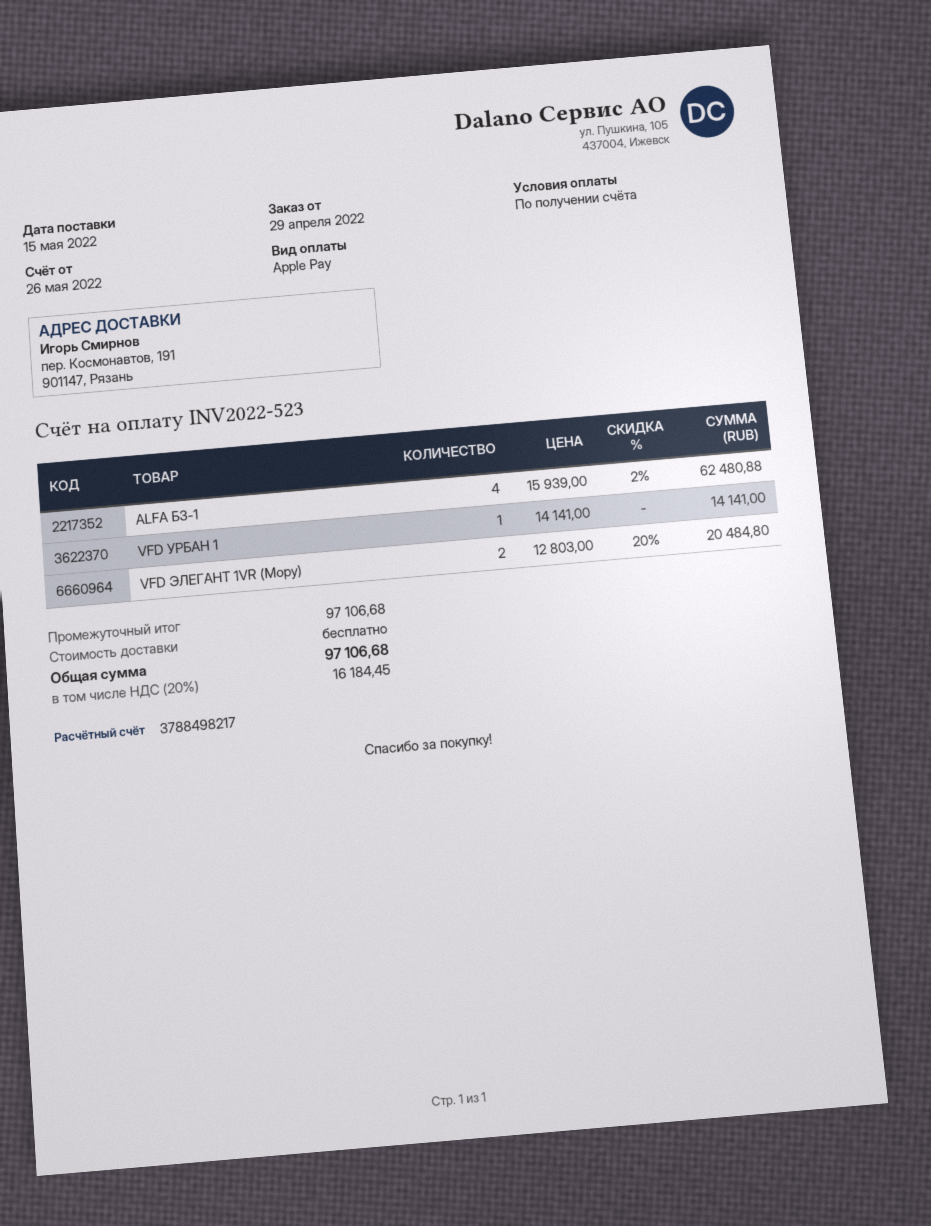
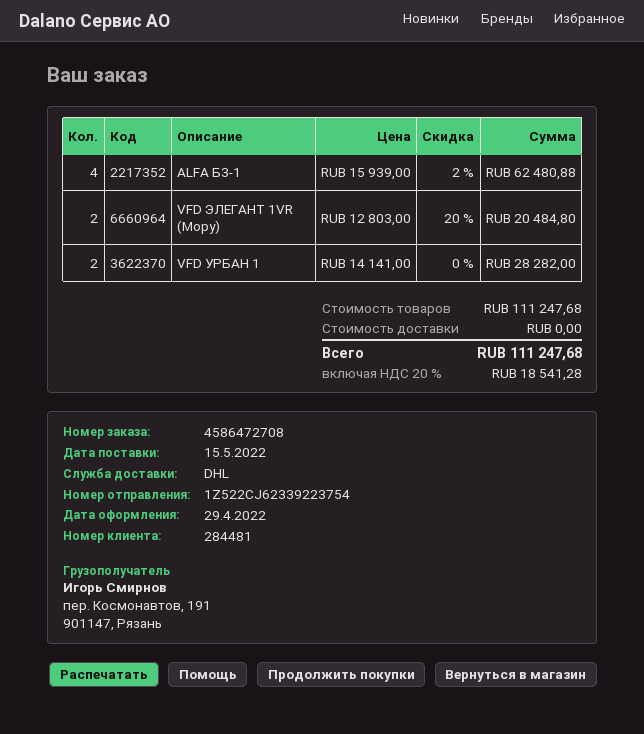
VFD УРБАН 1: 1 x 14141.00 = 14141.00 -> 2 x 14141.00 = 28282.00
subtotal: 97106.68 -> 111247.68
tax: 20% = 16184.45 -> 20% = 18541.28
total: 97106.68 -> 111247.68

